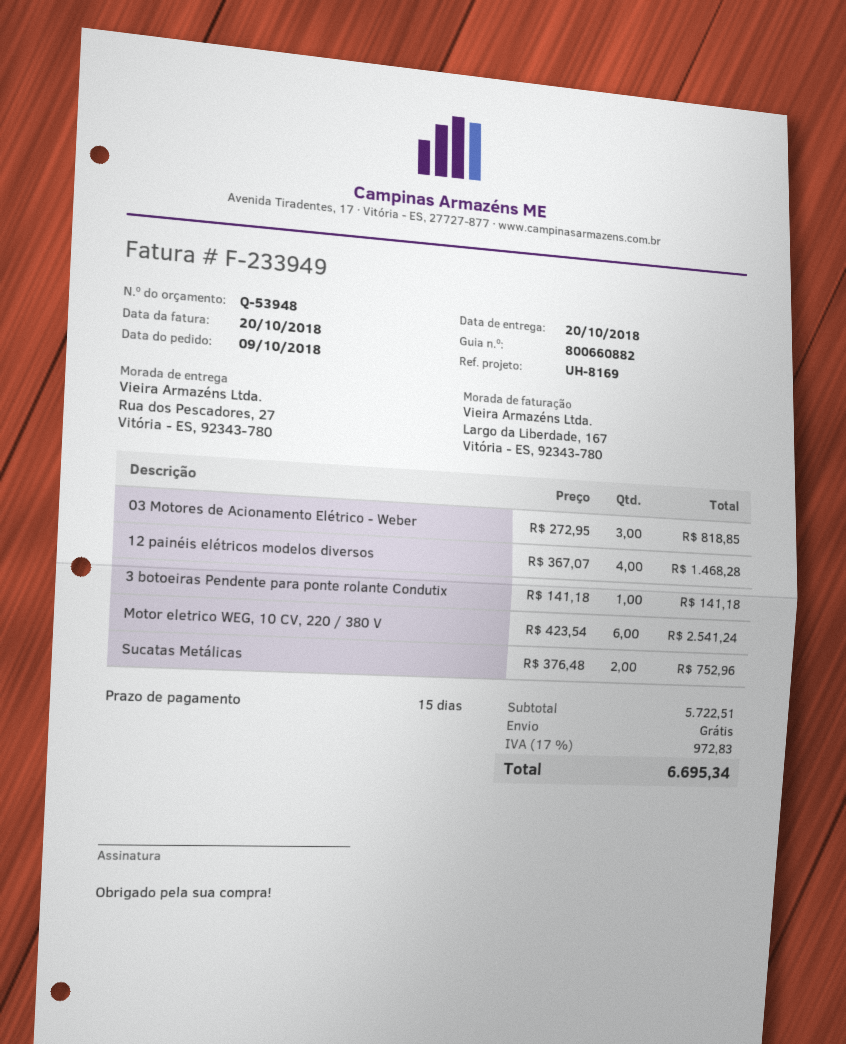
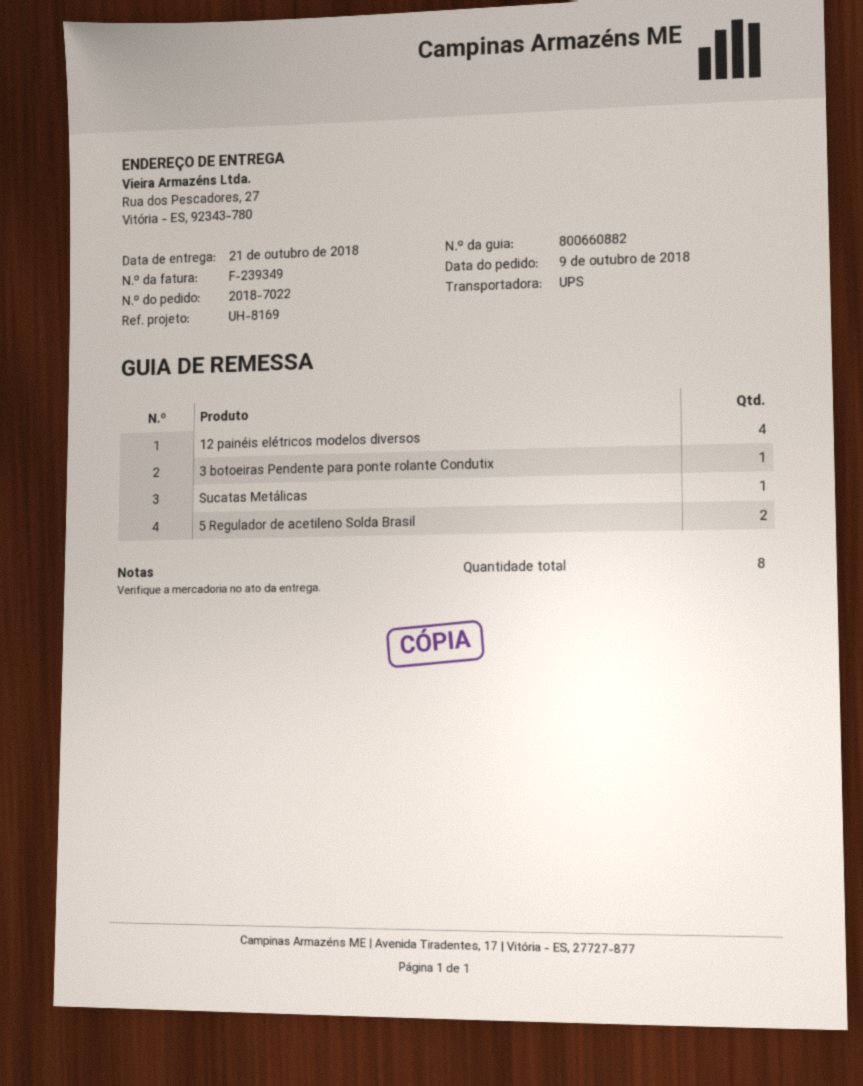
delivery date: 2018-10-20 -> 2018-10-21
invoice number: F-233949 -> F-239349
03 Motores de Acionamento Elétrico - Weber: 3 -> none
Motor eletrico WEG, 10 CV, 220 / 380 V: 6 -> none
Sucatas Metálicas: 2 -> 1
5 Regulador de acetileno Solda Brasil: none -> 2

